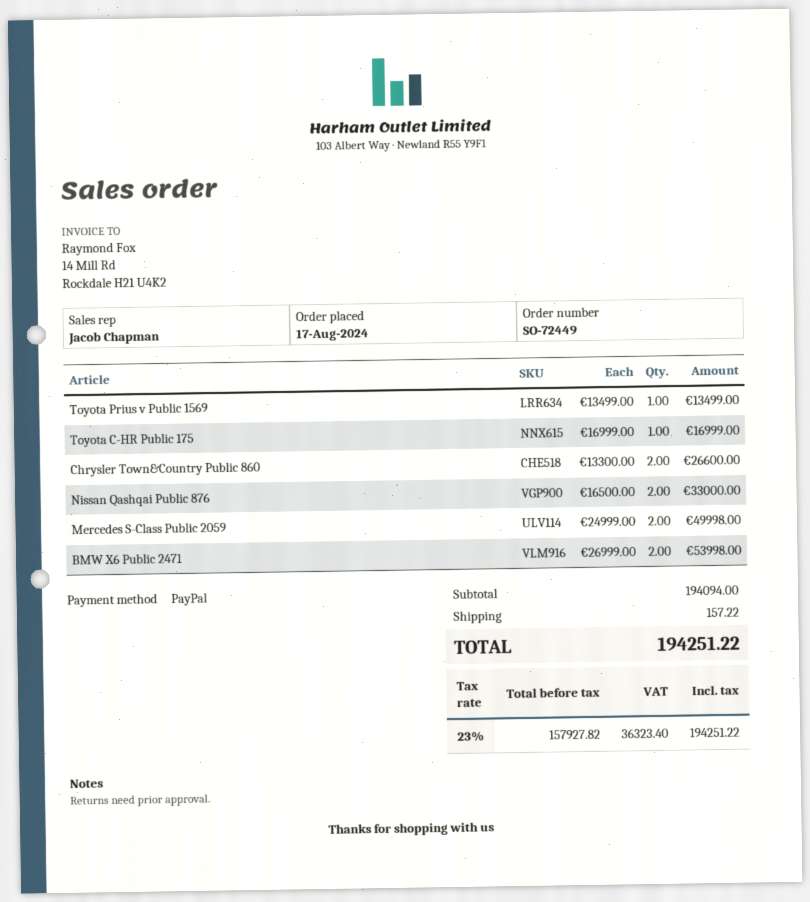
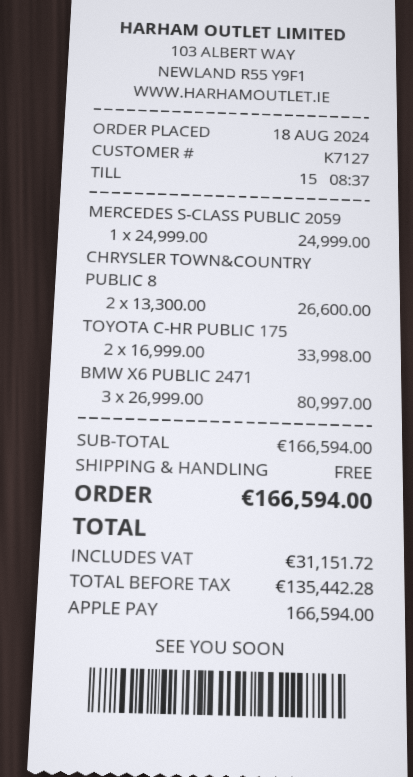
order date: 2024-08-17 -> 2024-08-18
payment method: PayPal -> Apple Pay
Toyota Prius v Public 1569: 1 x 13499.00 = 13499.00 -> none
Toyota C-HR Public 175: 1 x 16999.00 = 16999.00 -> 2 x 16999.00 = 33998.00
Nissan Qashqai Public 876: 2 x 16500.00 = 33000.00 -> none
Mercedes S-Class Public 2059: 2 x 24999.00 = 49998.00 -> 1 x 24999.00 = 24999.00
BMW X6 Public 2471: 2 x 26999.00 = 53998.00 -> 3 x 26999.00 = 80997.00
subtotal: 194094.00 -> 166594.00
shipping: 157.22 -> 0.00
net: 157927.82 -> 135442.28
tax: 36323.40 -> 31151.72
total: 194251.22 -> 166594.00

